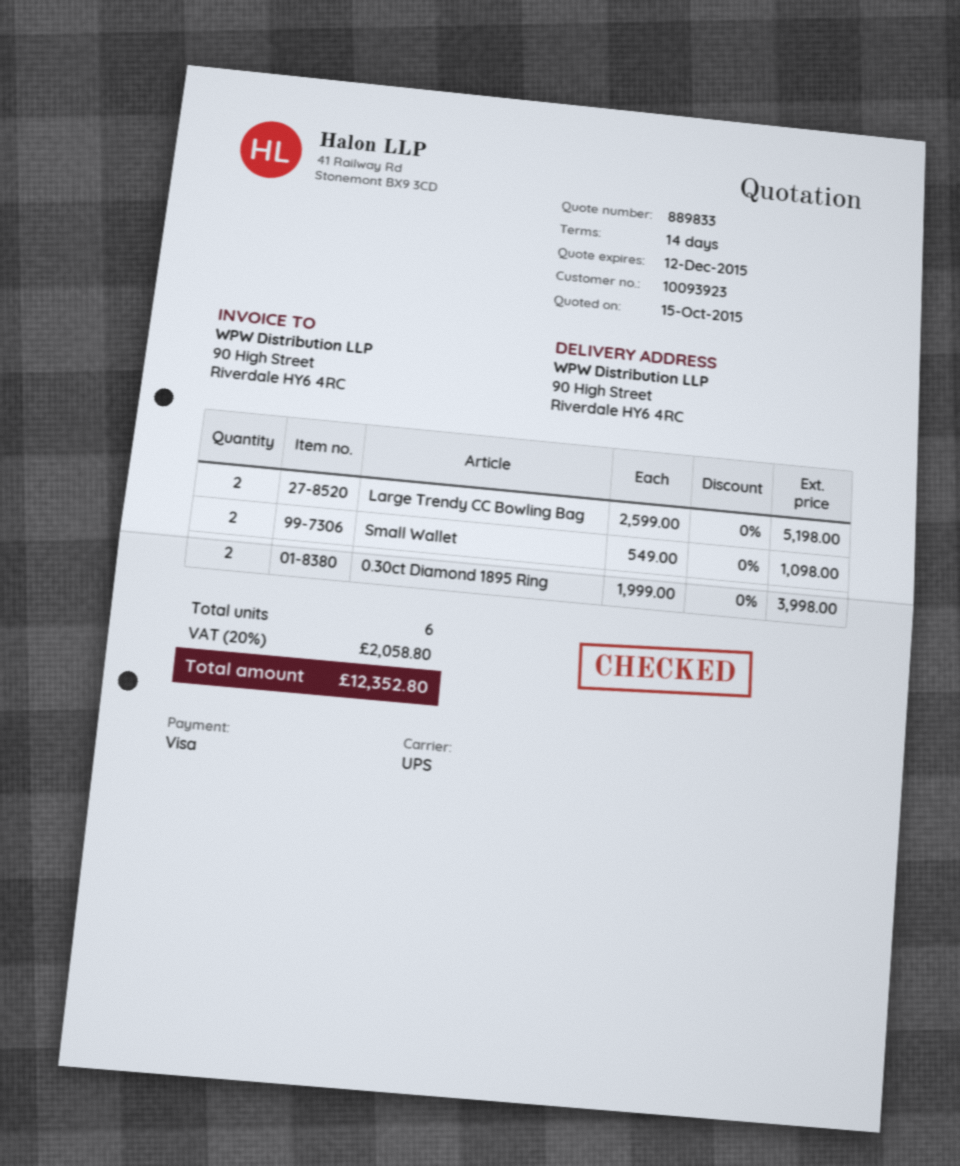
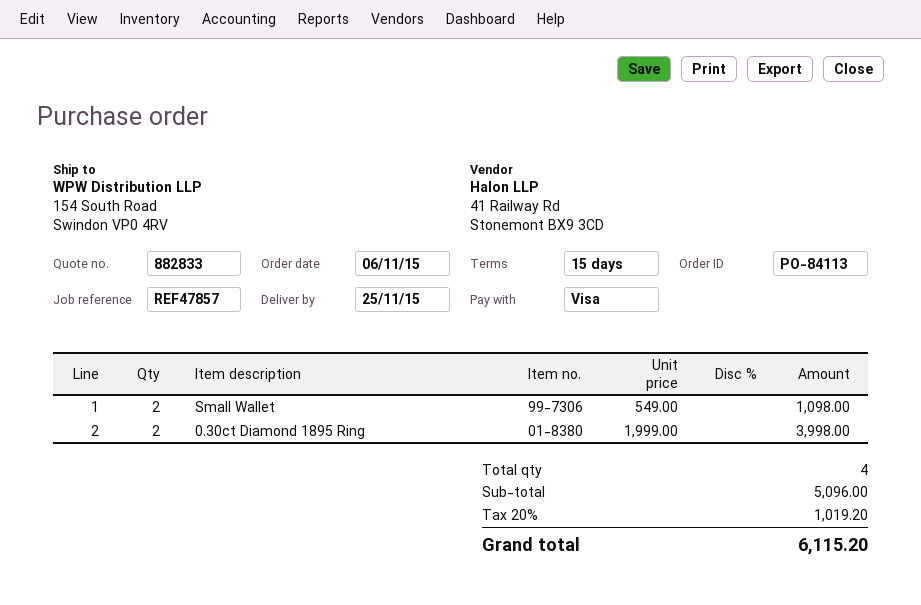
quote number: 889833 -> 882833
payment terms: 14 days -> 15 days
ship to: 90 High Street, Riverdale HY6 4RC -> 154 South Road, Swindon VP0 4RV
Large Trendy CC Bowling Bag: 2 x 2599.00 = 5198.00 -> none
total quantity: 6 -> 4
tax: 20% = 2058.80 -> 20% = 1019.20
total: 12352.80 -> 6115.20

